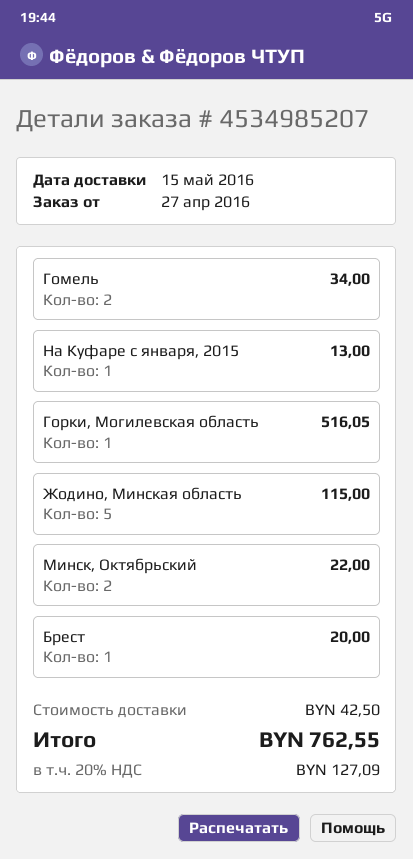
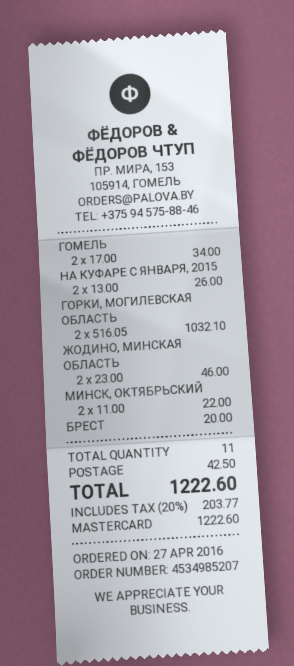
На Куфаре с января, 2015: 1 for 13.00 -> 2 for 26.00
Горки, Могилевская область: 1 for 516.05 -> 2 for 1032.10
Жодино, Минская область: 5 for 115.00 -> 2 for 46.00
tax: 20% = 127.09 -> 20% = 203.77
total: 762.55 -> 1222.60

